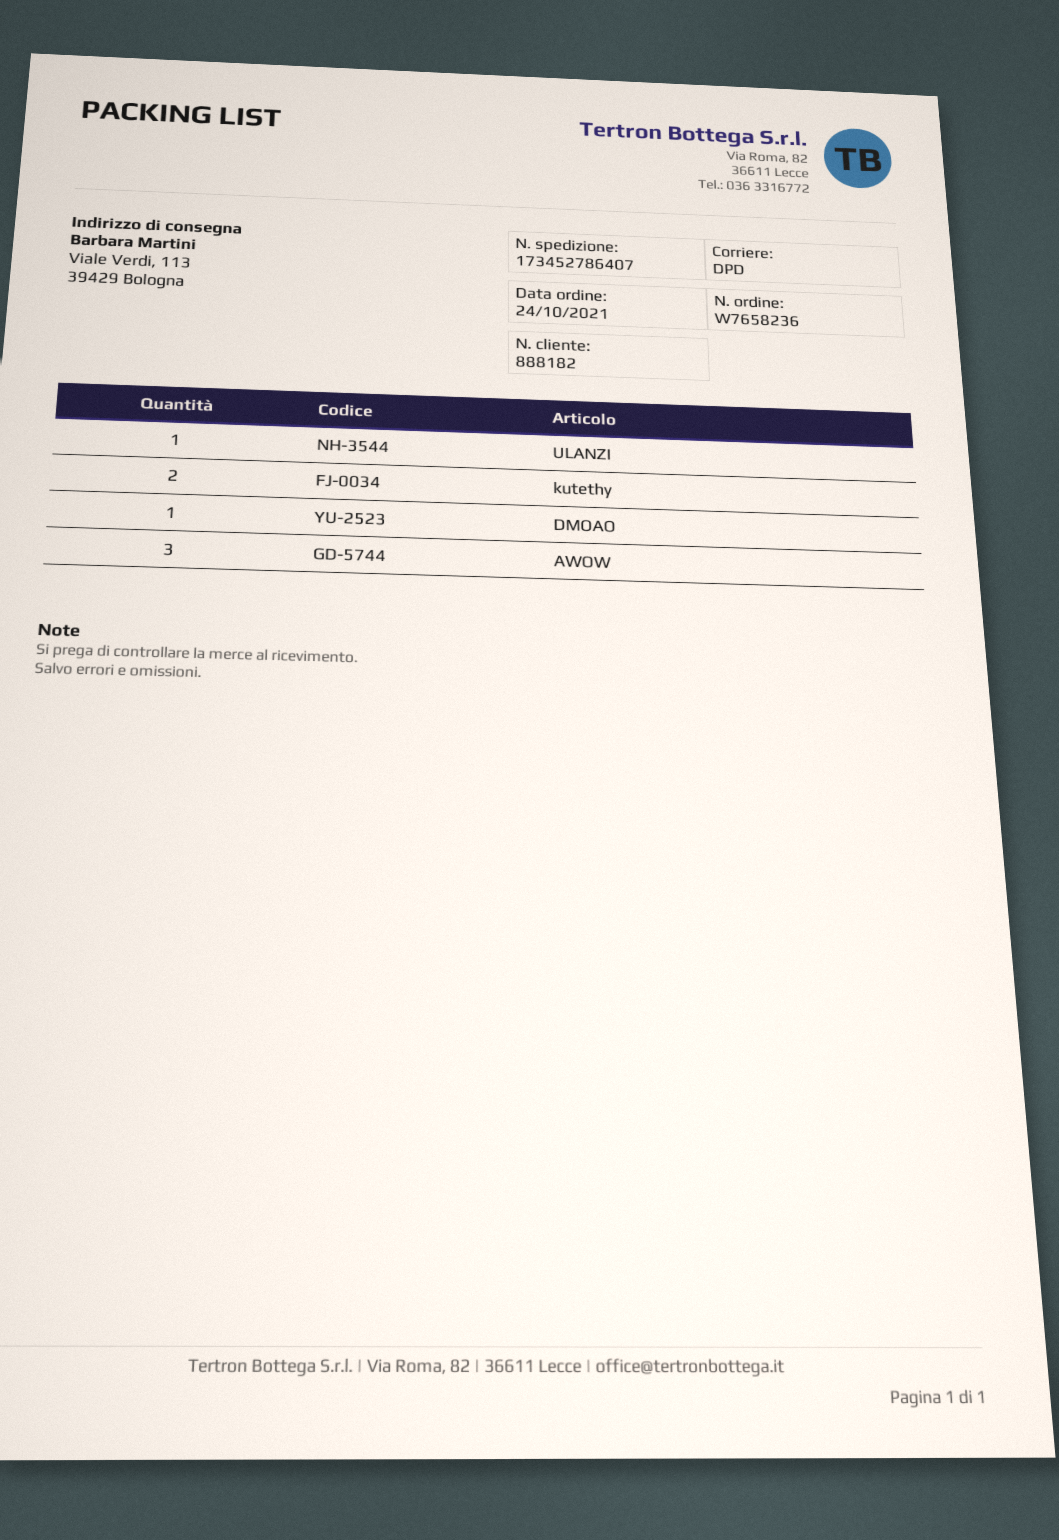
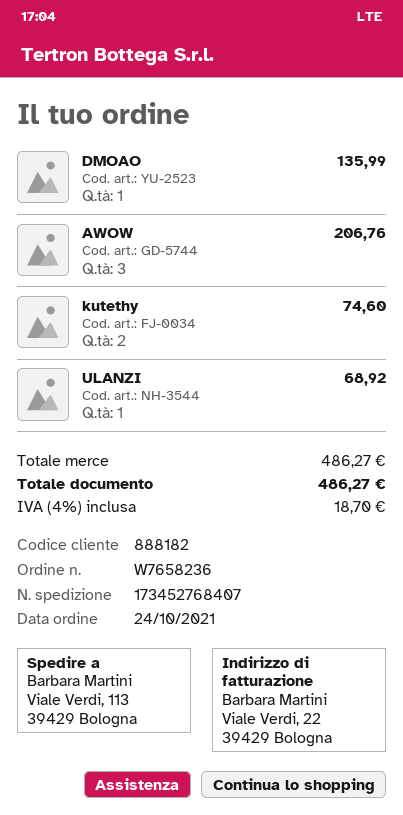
tracking number: 173452786407 -> 173452768407

